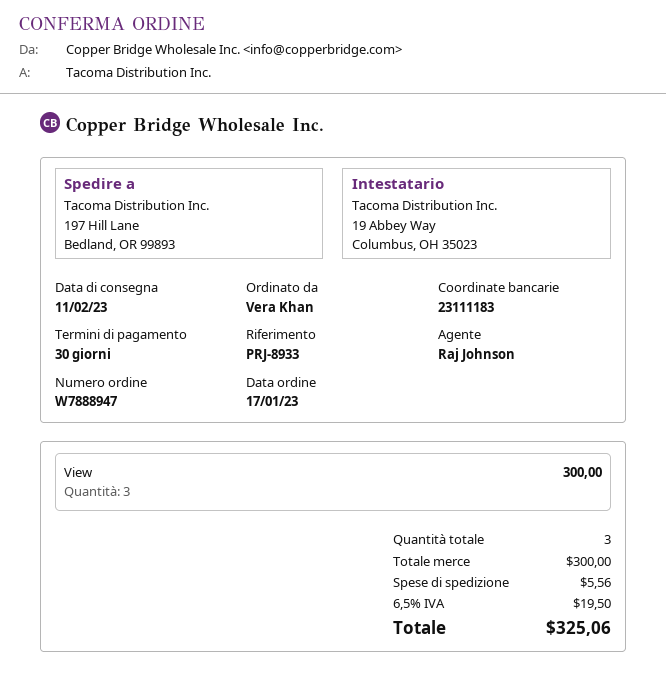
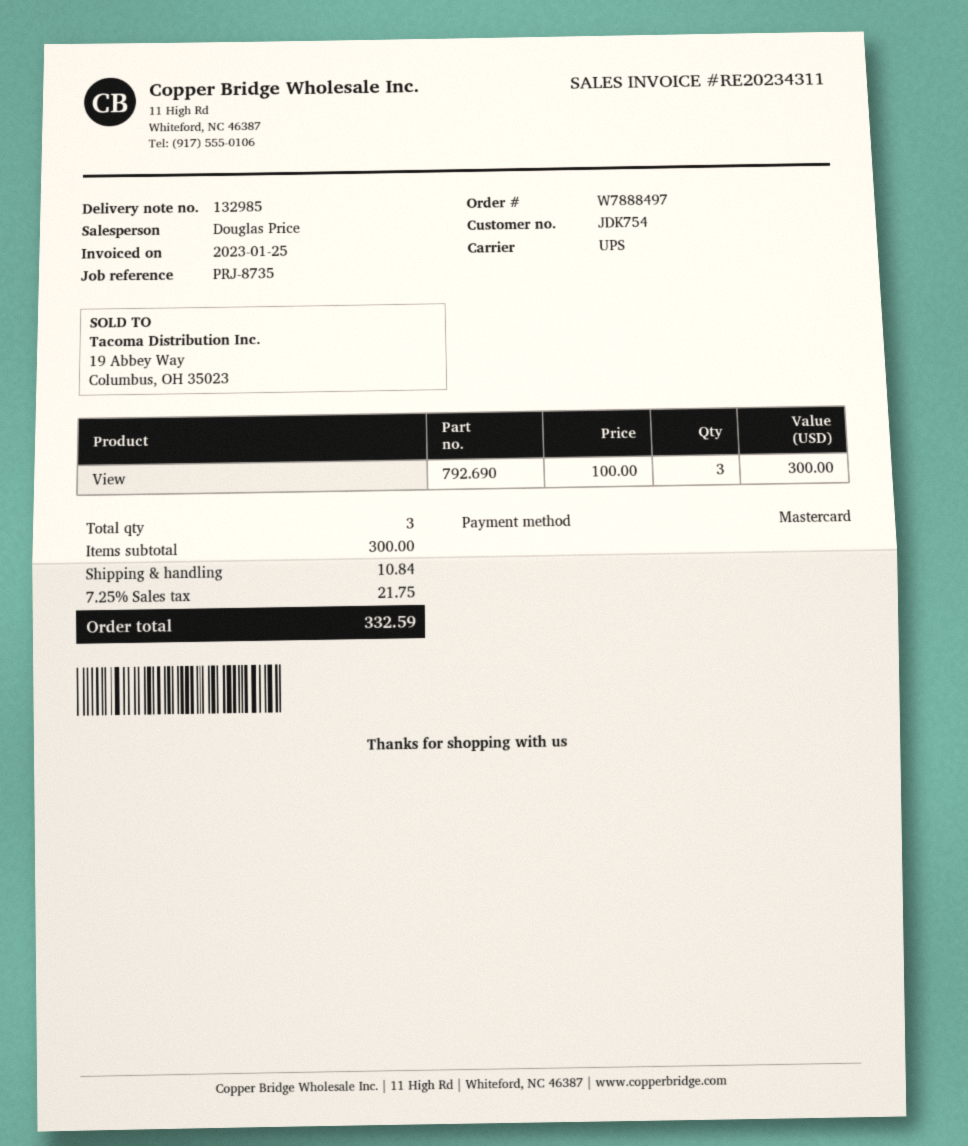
order number: W7888947 -> W7888497
reference: PRJ-8933 -> PRJ-8735
sales rep: Raj Johnson -> Douglas Price
shipping: 5.56 -> 10.84
tax: 6.5% = 19.50 -> 7.25% = 21.75
total: 325.06 -> 332.59

